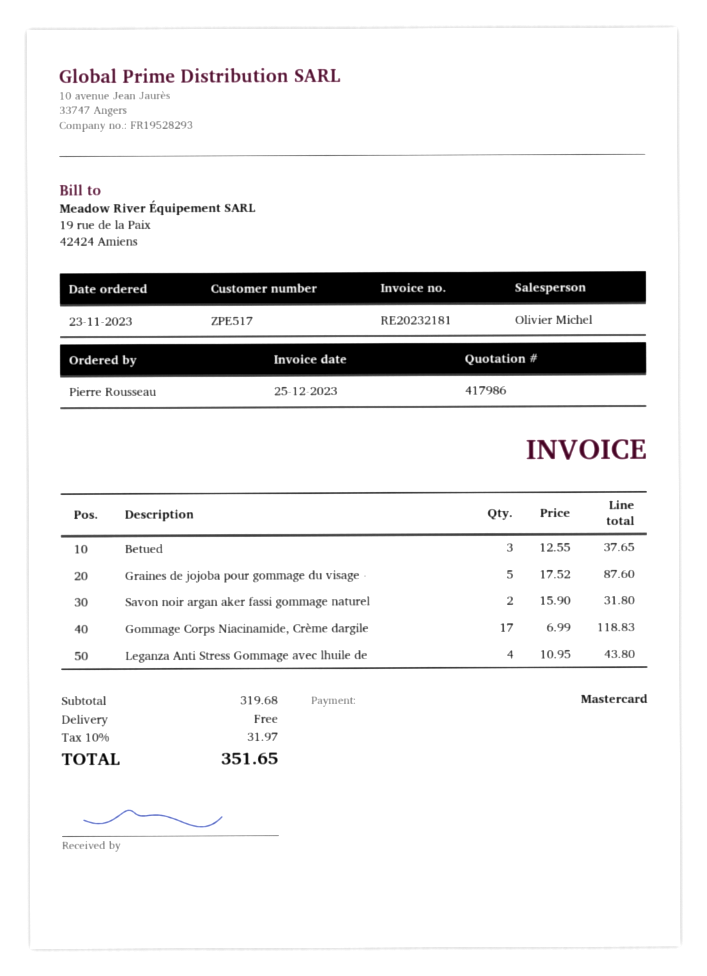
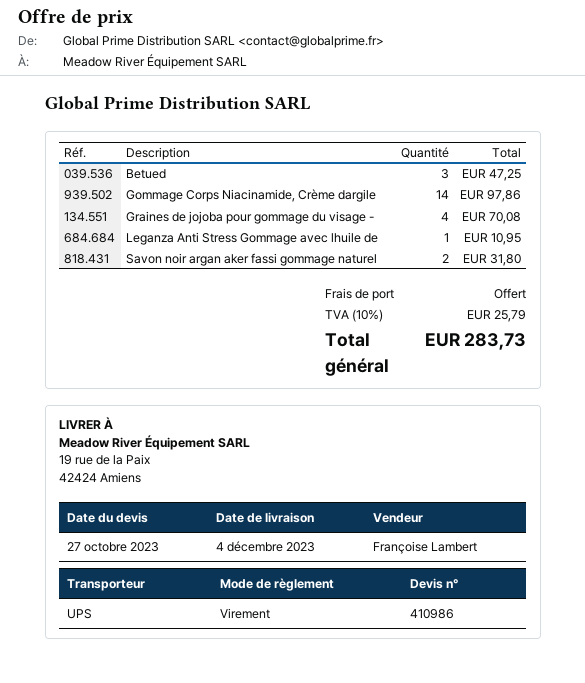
quote number: 417986 -> 410986
sales rep: Olivier Michel -> Françoise Lambert
payment method: Mastercard -> bank transfer
Betued: 3 for 37.65 -> 3 for 47.25
Graines de jojoba pour gommage du visage -: 5 for 87.60 -> 4 for 70.08
Gommage Corps Niacinamide, Crème dargile: 17 for 118.83 -> 14 for 97.86
Leganza Anti Stress Gommage avec lhuile de: 4 for 43.80 -> 1 for 10.95
tax: 10% = 31.97 -> 10% = 25.79
total: 351.65 -> 283.73

